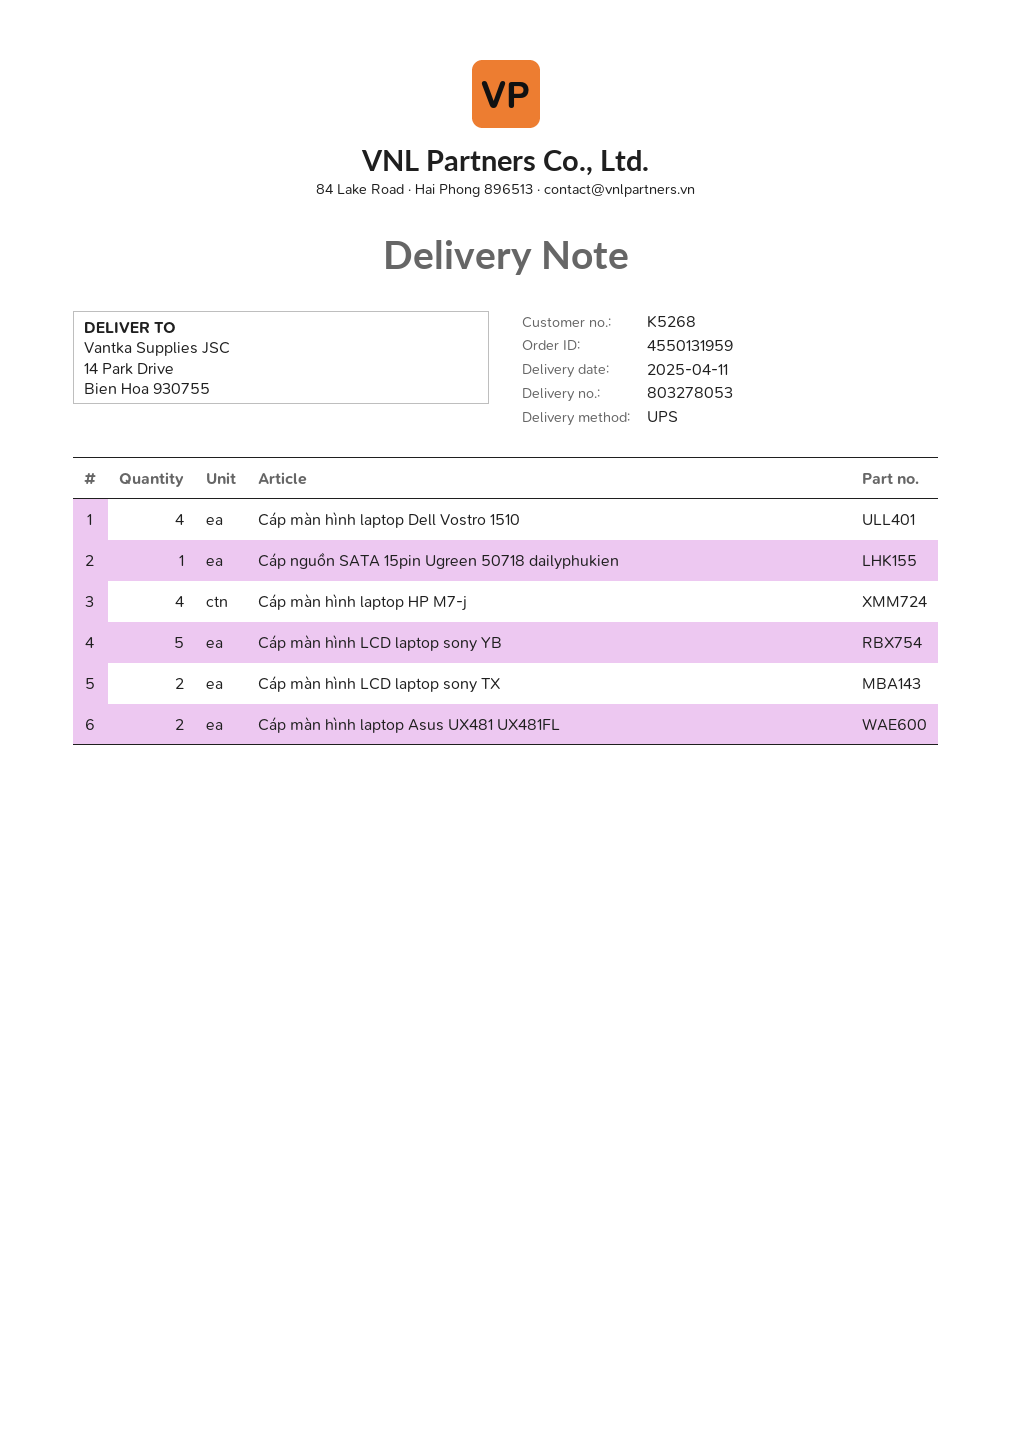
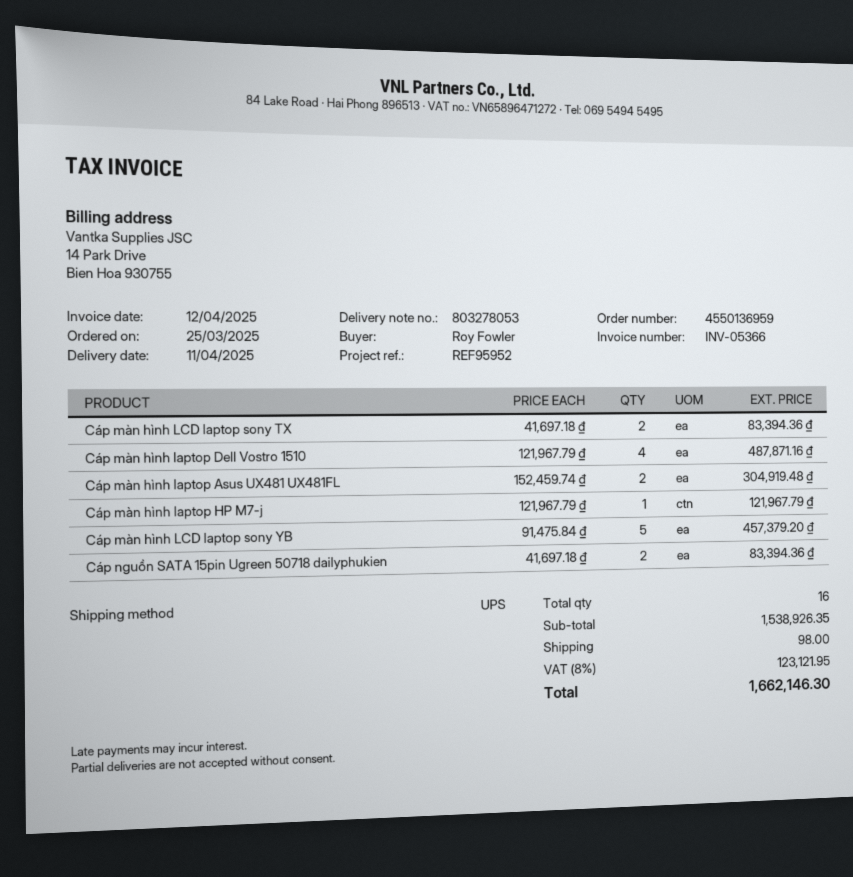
order number: 4550131959 -> 4550136959
Cáp nguồn SATA 15pin Ugreen 50718 dailyphukien: 1 -> 2
Cáp màn hình laptop HP M7-j: 4 -> 1

